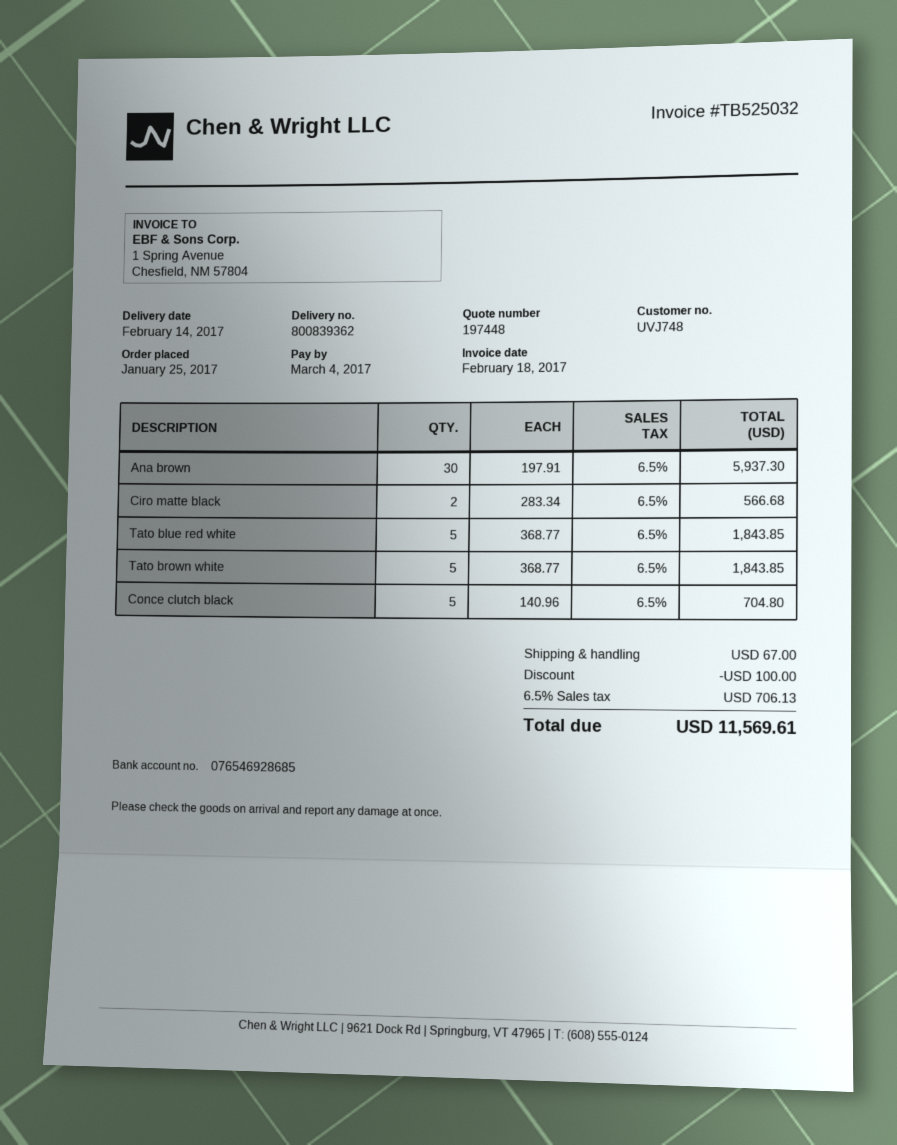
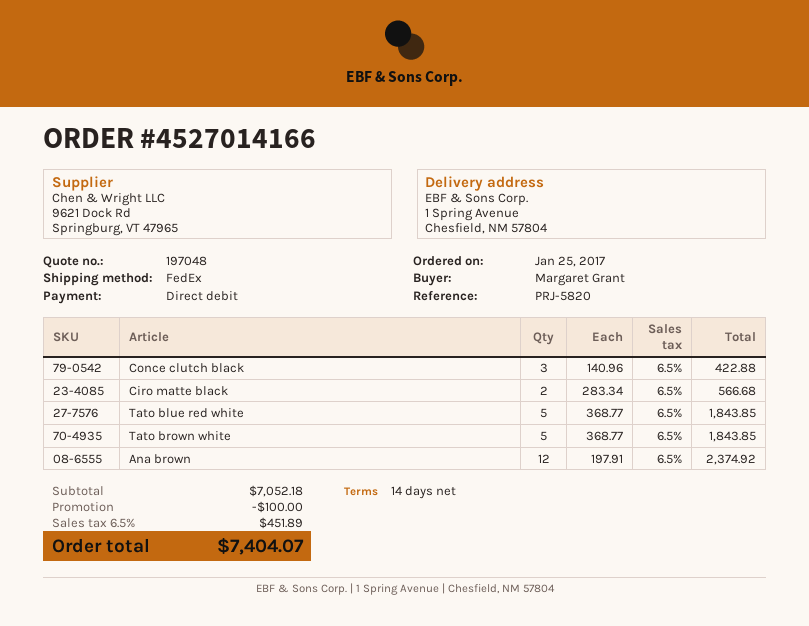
quote number: 197448 -> 197048
Ana brown: 30 x 197.91 = 5937.30 -> 12 x 197.91 = 2374.92
Conce clutch black: 5 x 140.96 = 704.80 -> 3 x 140.96 = 422.88
shipping: 67.00 -> none
tax: 6.5% = 706.13 -> 6.5% = 451.89
total: 11569.61 -> 7404.07

